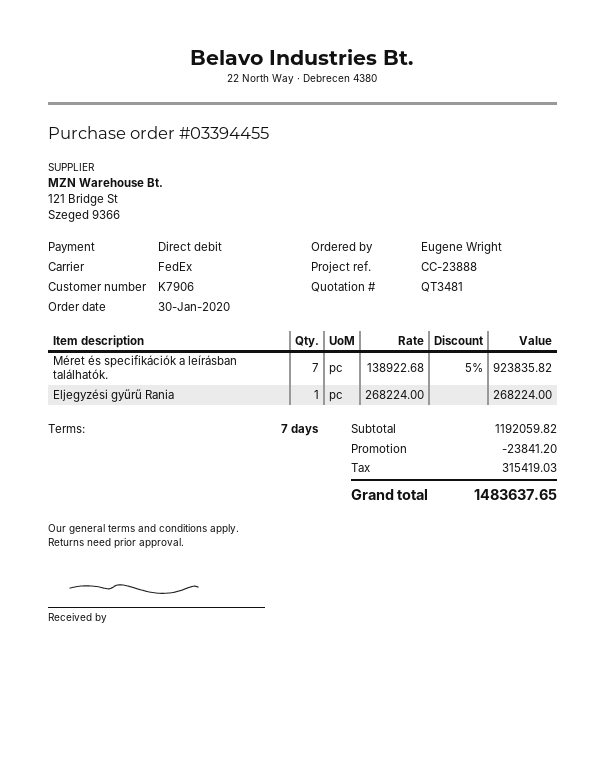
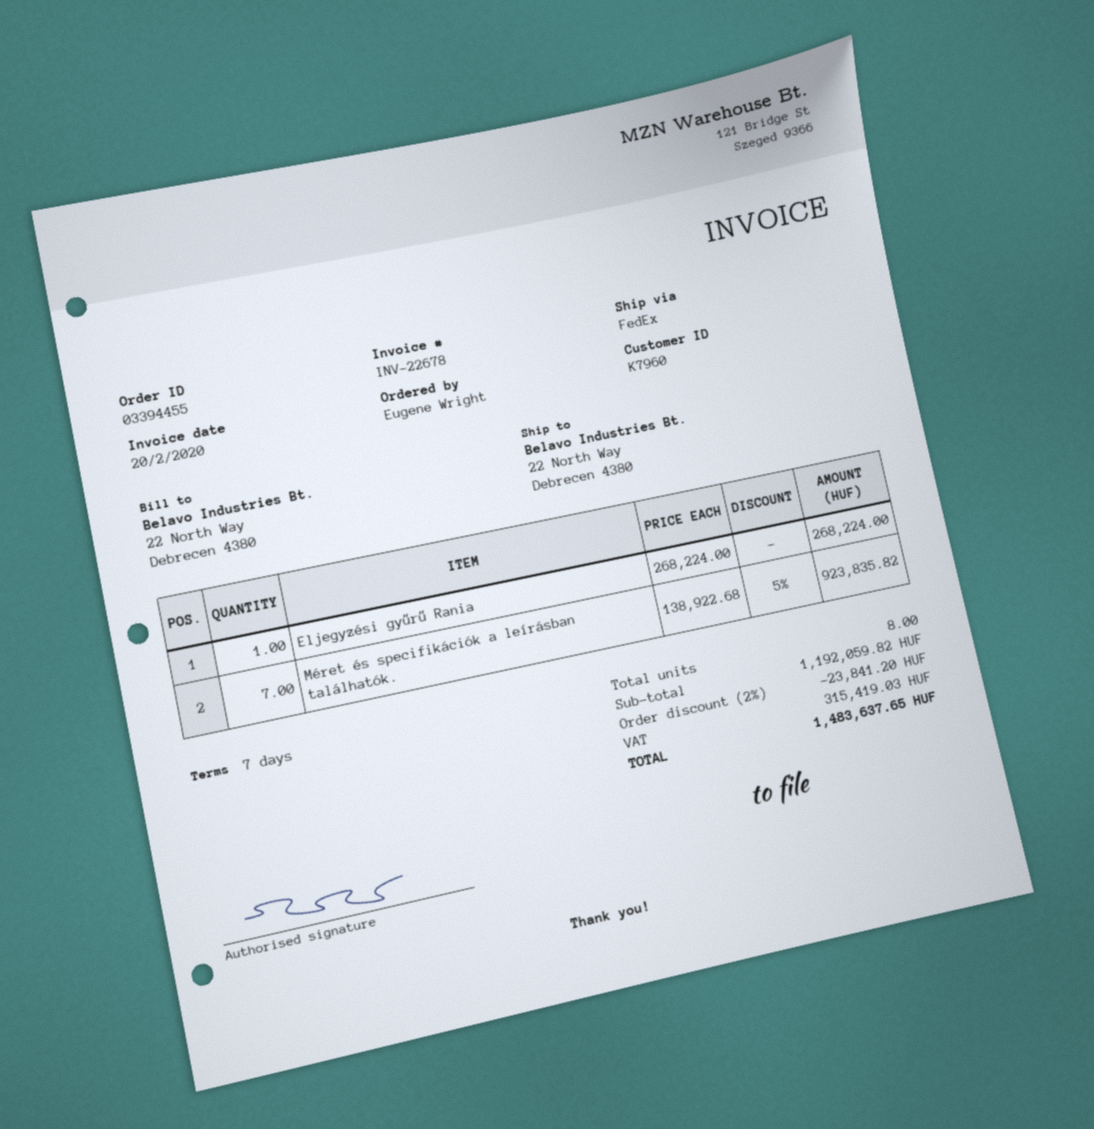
customer number: K7906 -> K7960

